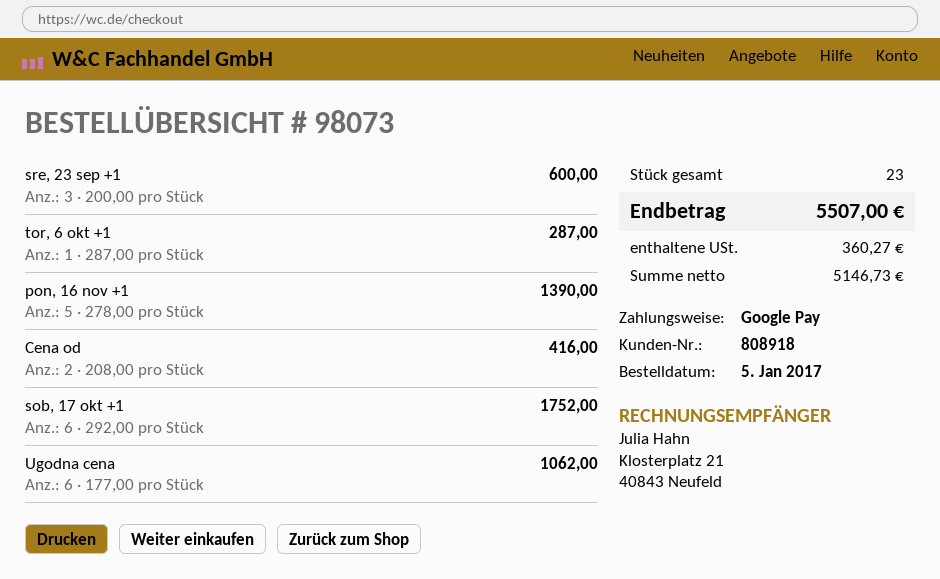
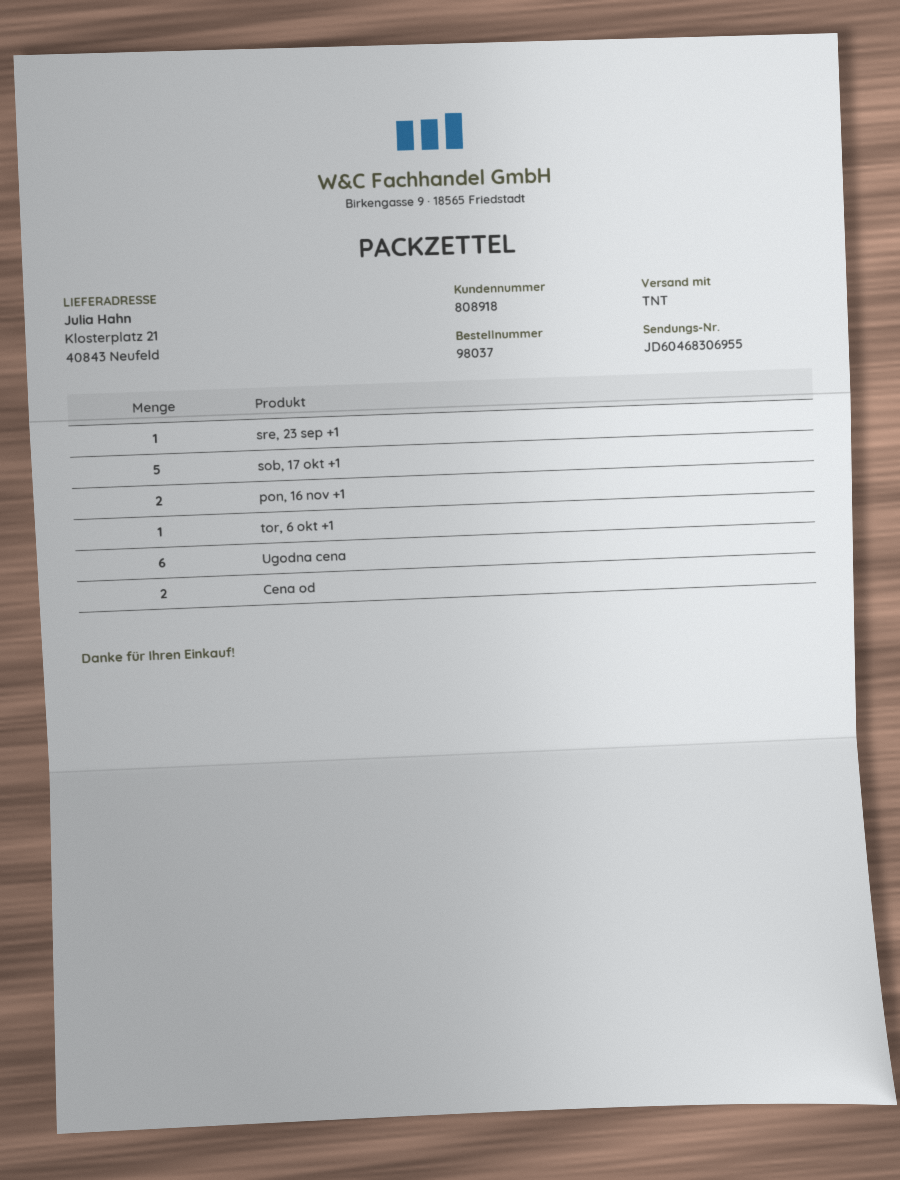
order number: 98073 -> 98037
sre, 23 sep +1: 3 -> 1
pon, 16 nov +1: 5 -> 2
sob, 17 okt +1: 6 -> 5

